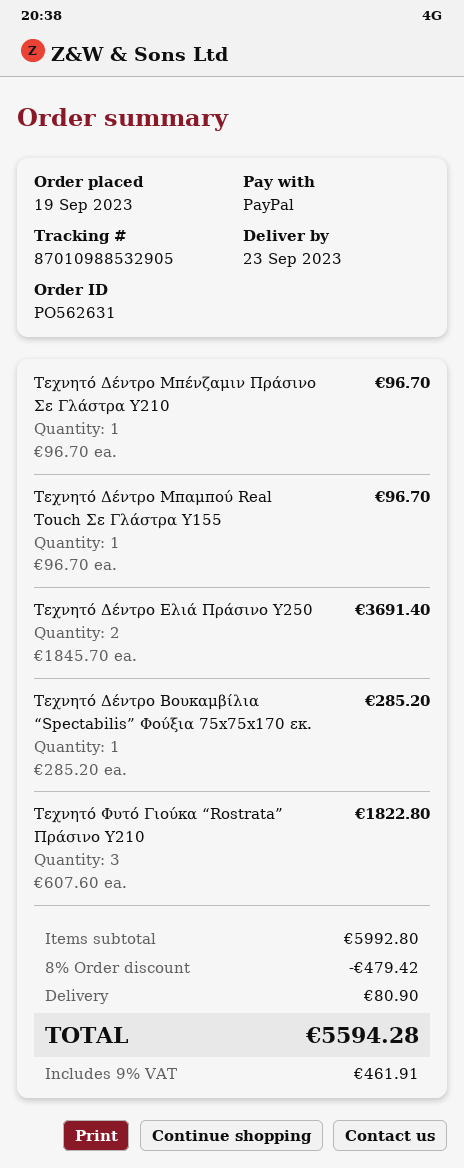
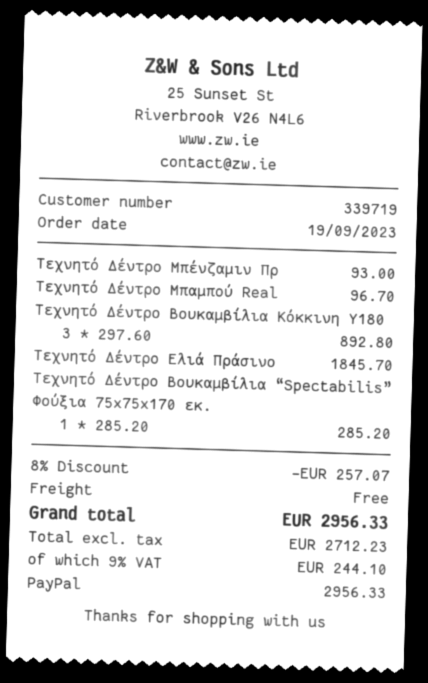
Τεχνητό Δέντρο Μπένζαμιν Πράσινο Σε Γλάστρα Υ210: 1 x 96.70 = 96.70 -> 1 x 93.00 = 93.00
Τεχνητό Δέντρο Ελιά Πράσινο Υ250: 2 x 1845.70 = 3691.40 -> 1 x 1845.70 = 1845.70
Τεχνητό Φυτό Γιούκα “Rostrata” Πράσινο Υ210: 3 x 607.60 = 1822.80 -> none
Τεχνητό Δέντρο Βουκαμβίλια Κόκκινη Υ180: none -> 3 x 297.60 = 892.80
discount: 8% = 479.42 -> 8% = 257.07
shipping: 80.90 -> 0.00
tax: 9% = 461.91 -> 9% = 244.10
total: 5594.28 -> 2956.33

